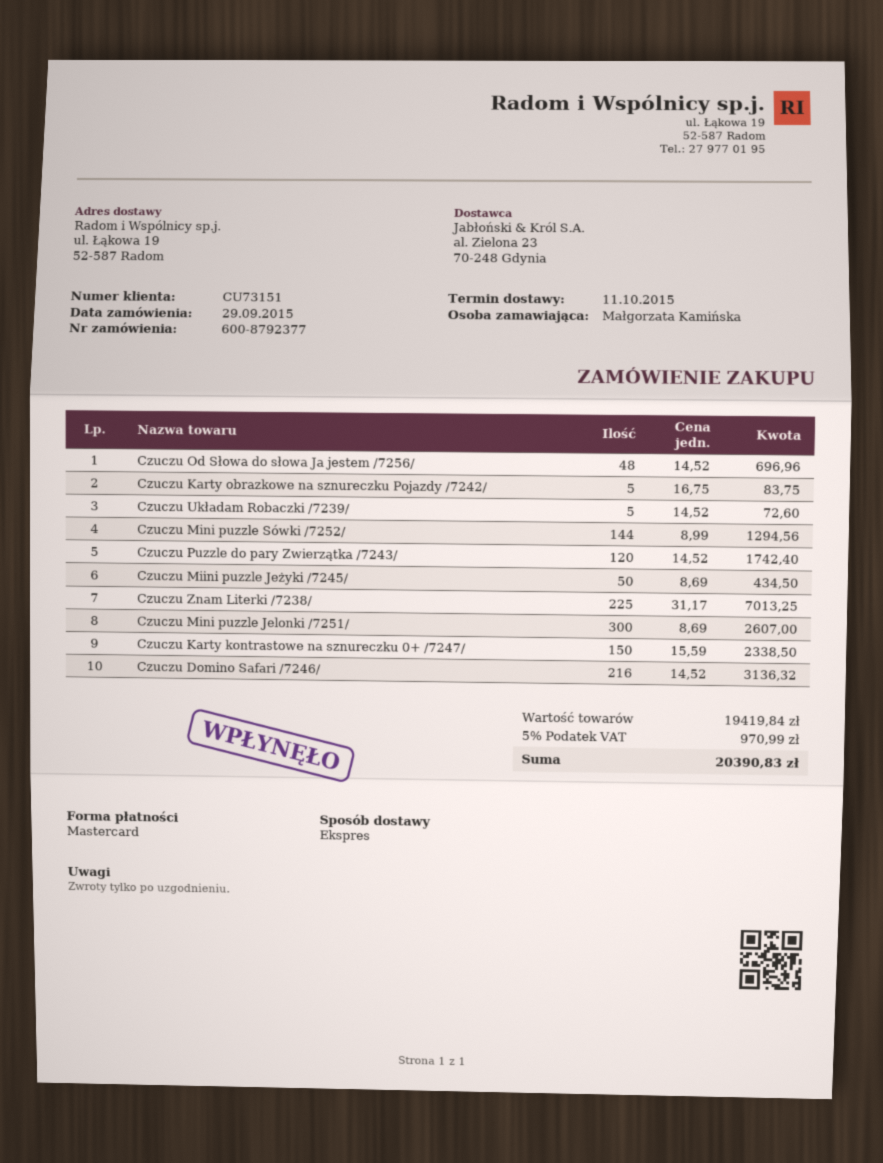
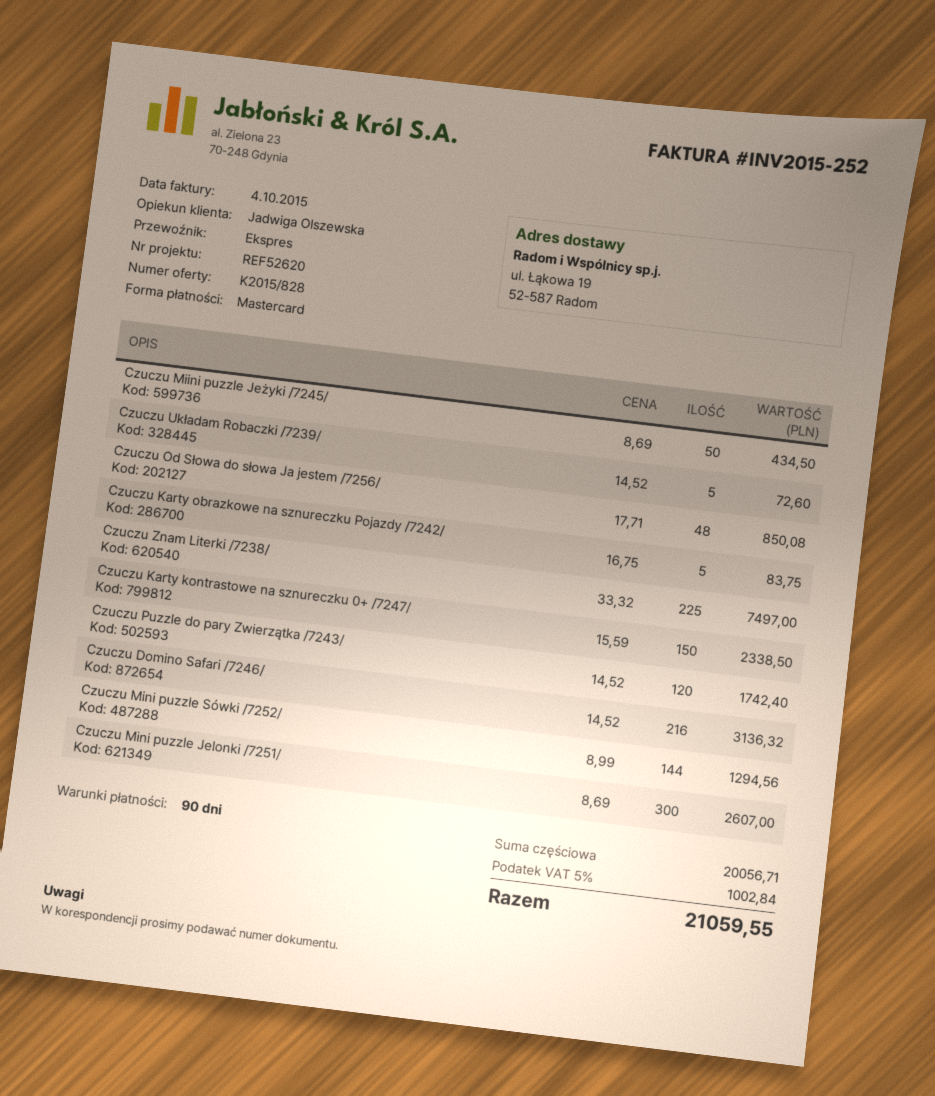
Czuczu Od Słowa do słowa Ja jestem /7256/: 48 x 14.52 = 696.96 -> 48 x 17.71 = 850.08
Czuczu Znam Literki /7238/: 225 x 31.17 = 7013.25 -> 225 x 33.32 = 7497.00
subtotal: 19419.84 -> 20056.71
tax: 5% = 970.99 -> 5% = 1002.84
total: 20390.83 -> 21059.55

